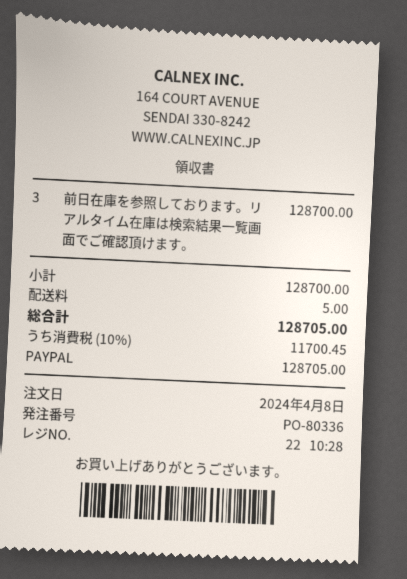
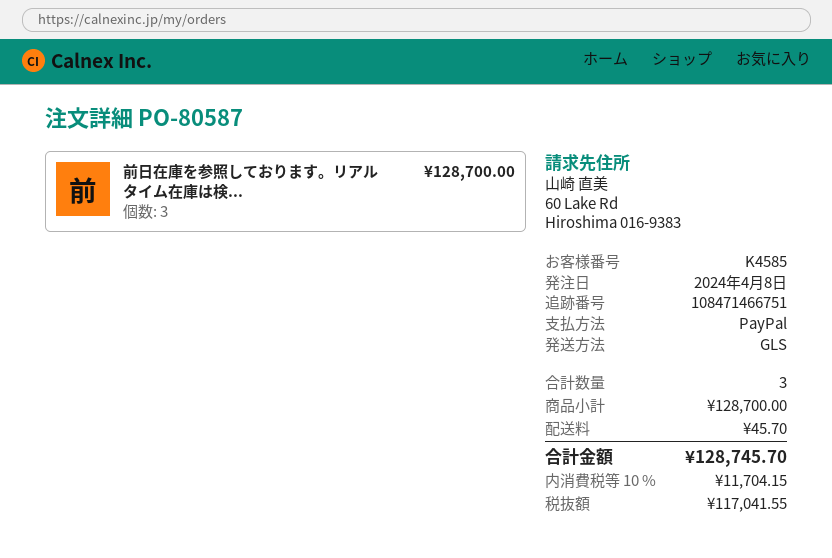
order number: PO-80336 -> PO-80587
shipping: 5.00 -> 45.70
tax: 10% = 11700.45 -> 10% = 11704.15
total: 128705.00 -> 128745.70

